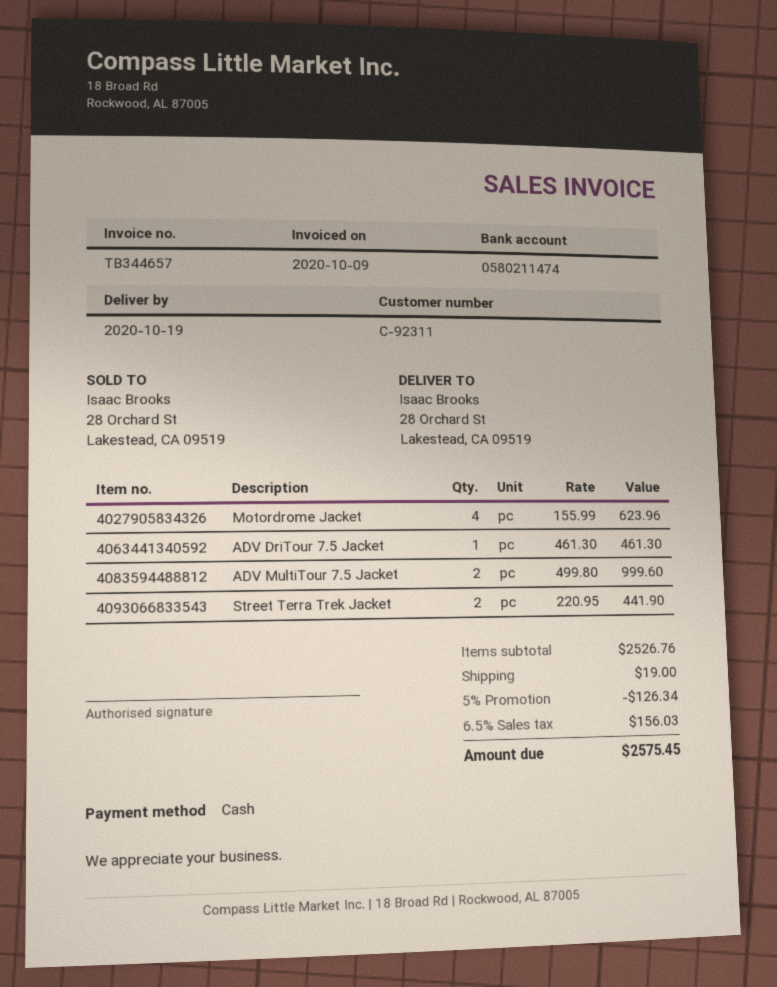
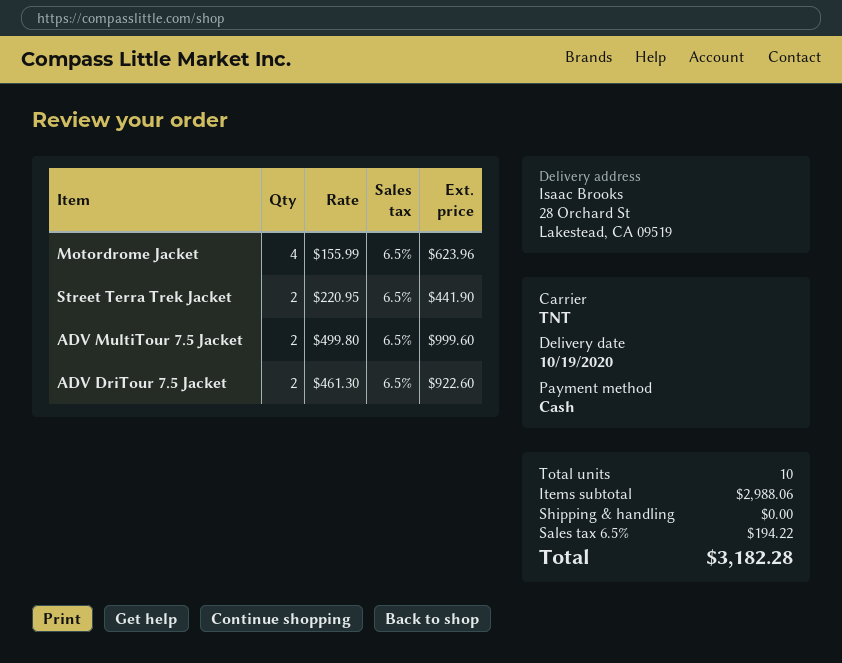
ADV DriTour 7.5 Jacket: 1 x 461.30 = 461.30 -> 2 x 461.30 = 922.60
subtotal: 2526.76 -> 2988.06
discount: 5% = 126.34 -> none
shipping: 19.00 -> 0.00
tax: 6.5% = 156.03 -> 6.5% = 194.22
total: 2575.45 -> 3182.28

